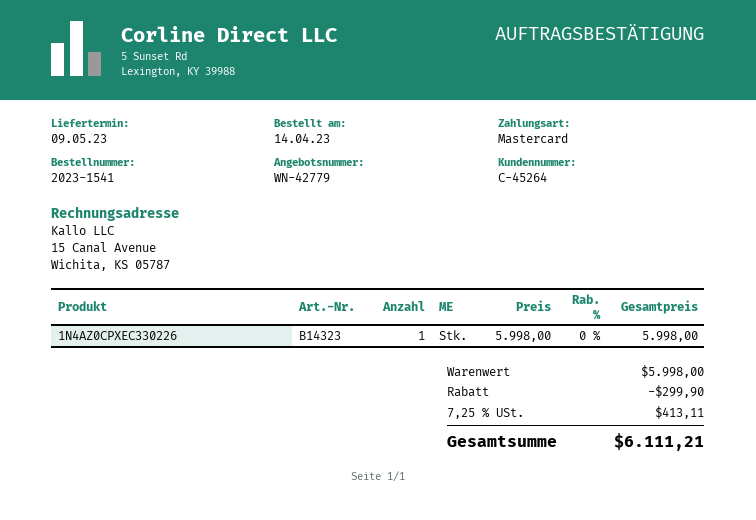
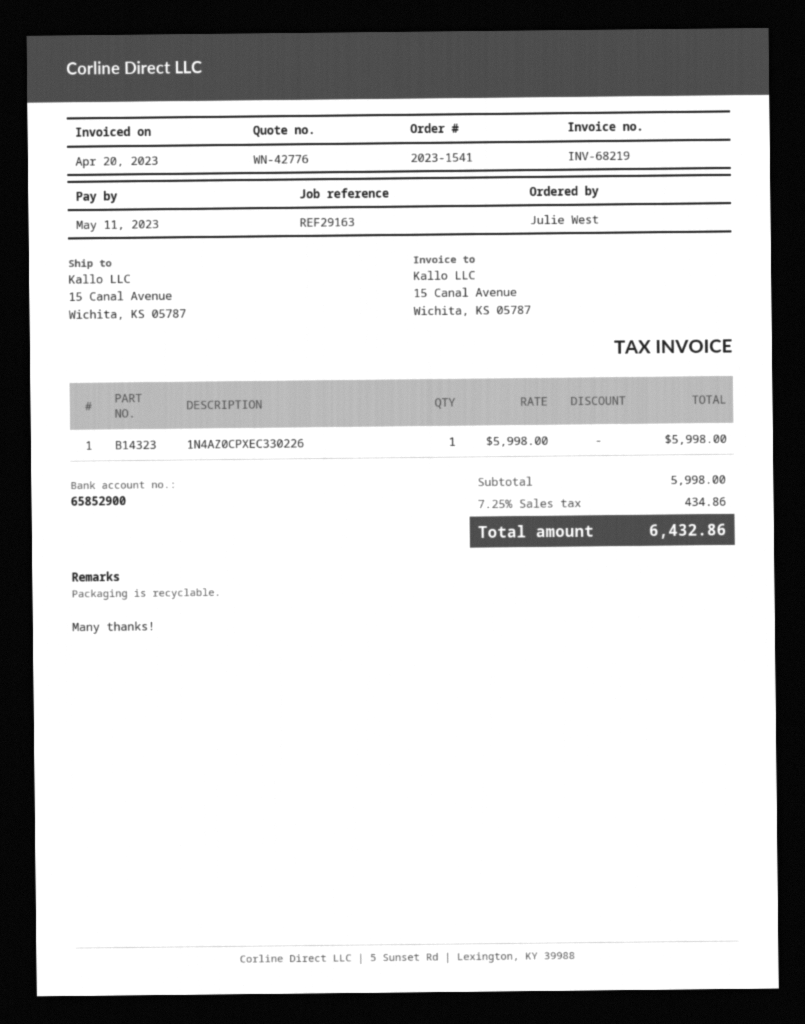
quote number: WN-42779 -> WN-42776
discount: 299.90 -> none
tax: 7.25% = 413.11 -> 7.25% = 434.86
total: 6111.21 -> 6432.86

